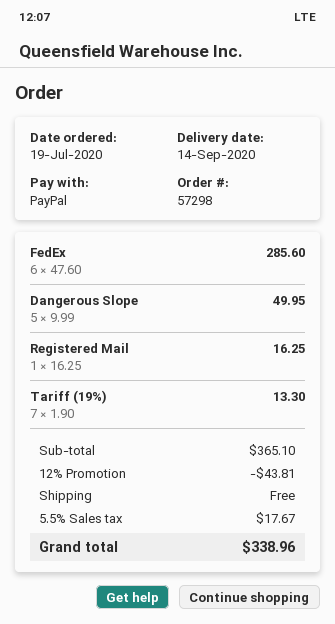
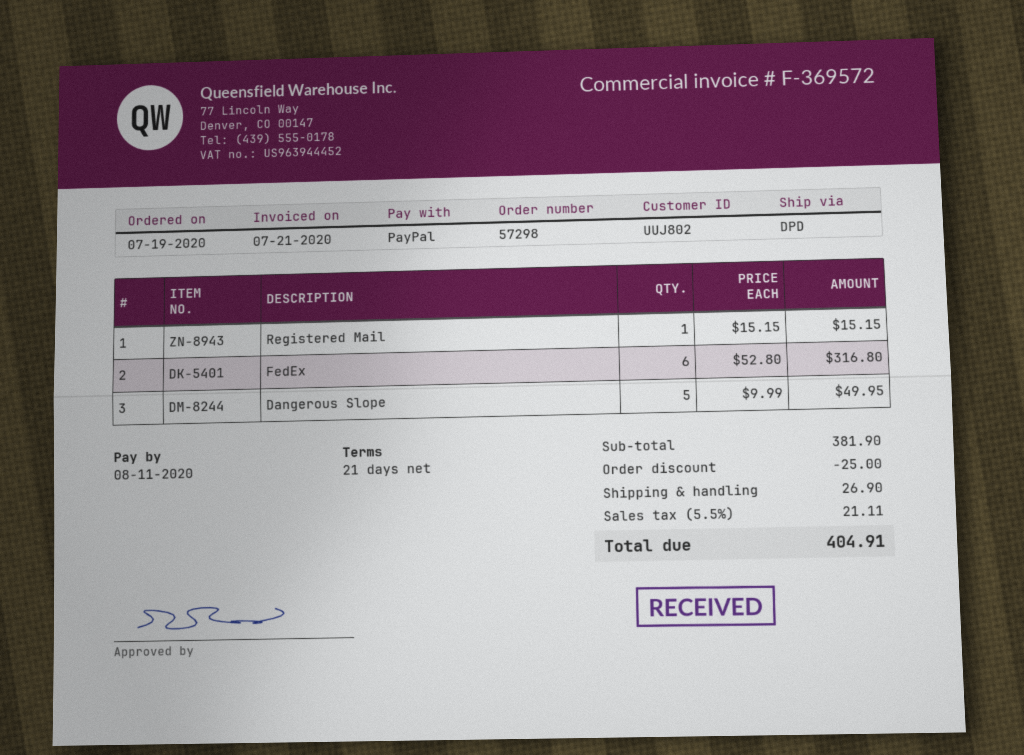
FedEx: 6 x 47.60 = 285.60 -> 6 x 52.80 = 316.80
Registered Mail: 1 x 16.25 = 16.25 -> 1 x 15.15 = 15.15
Tariff (19%): 7 x 1.90 = 13.30 -> none
subtotal: 365.10 -> 381.90
discount: 43.81 -> 25.00
shipping: 0.00 -> 26.90
tax: 5.5% = 17.67 -> 5.5% = 21.11
total: 338.96 -> 404.91

